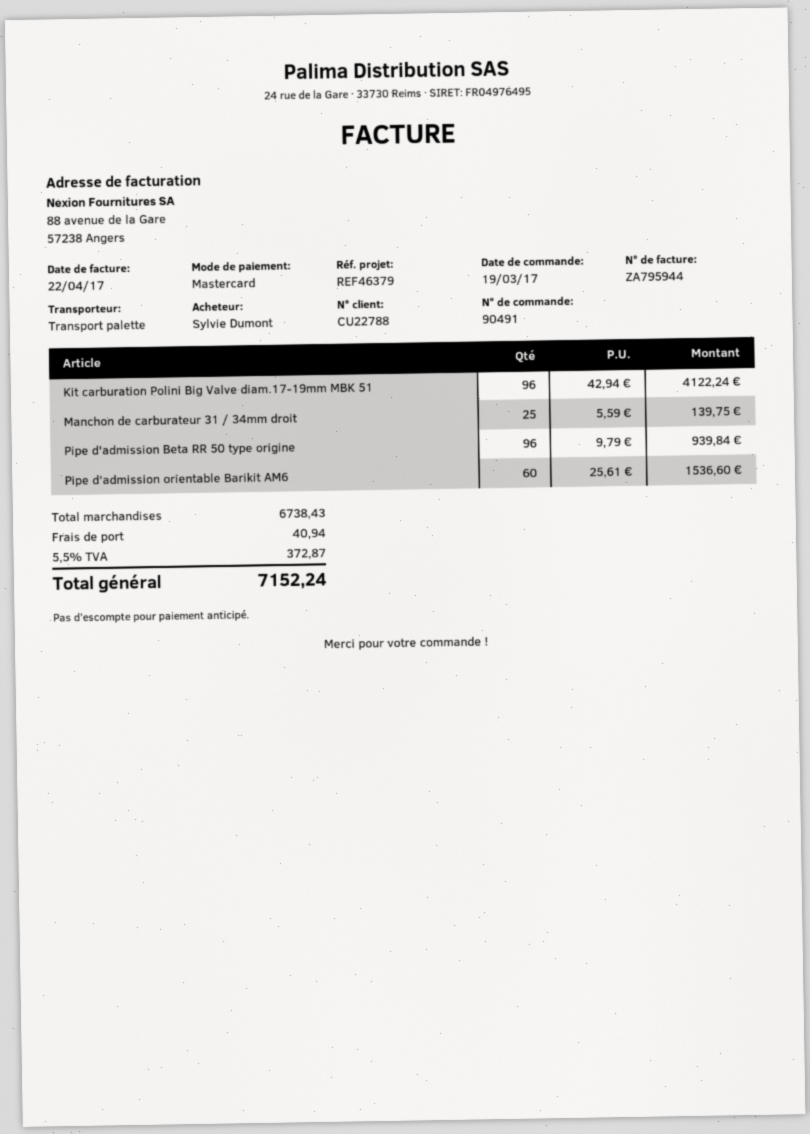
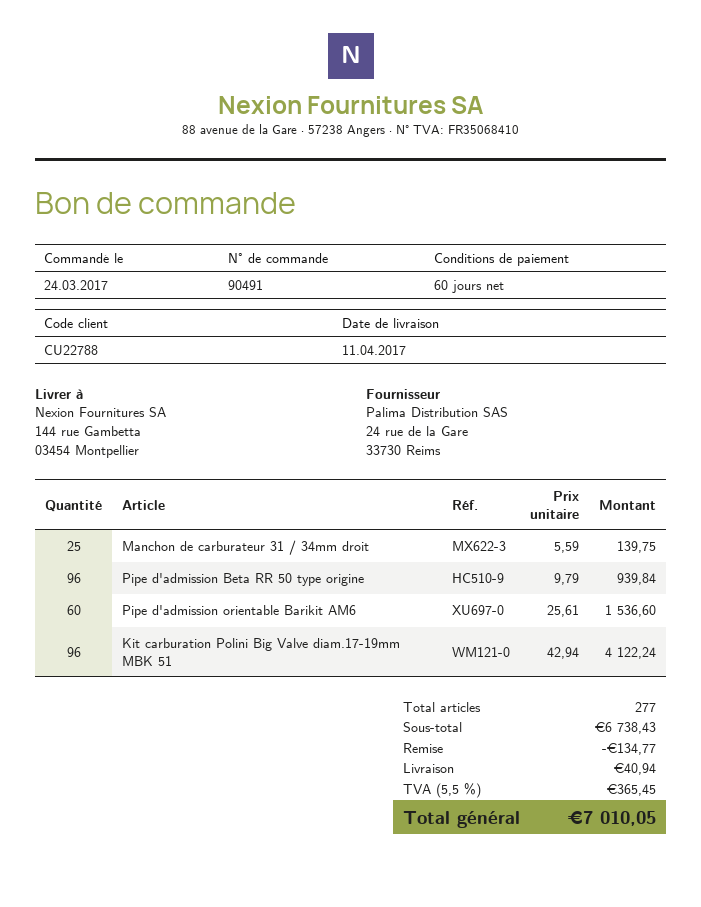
order date: 2017-03-19 -> 2017-03-24
discount: none -> 134.77
tax: 5.5% = 372.87 -> 5.5% = 365.45
total: 7152.24 -> 7010.05

